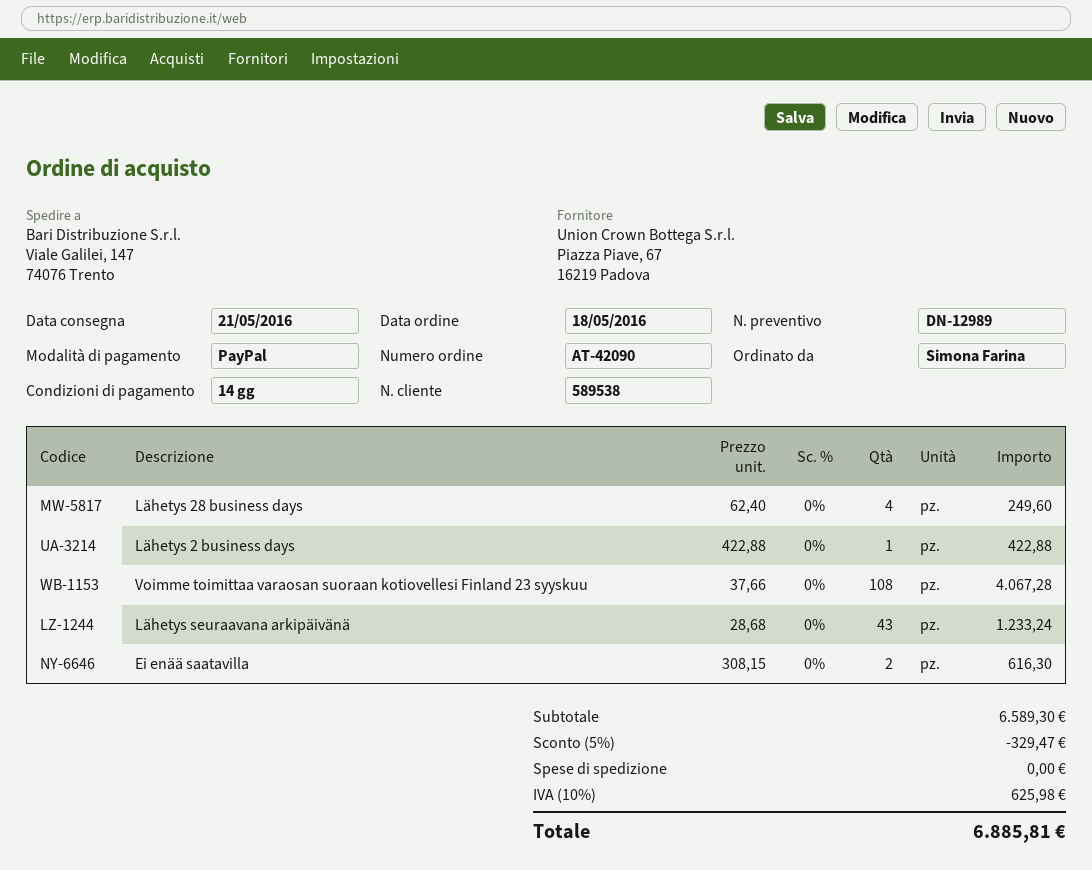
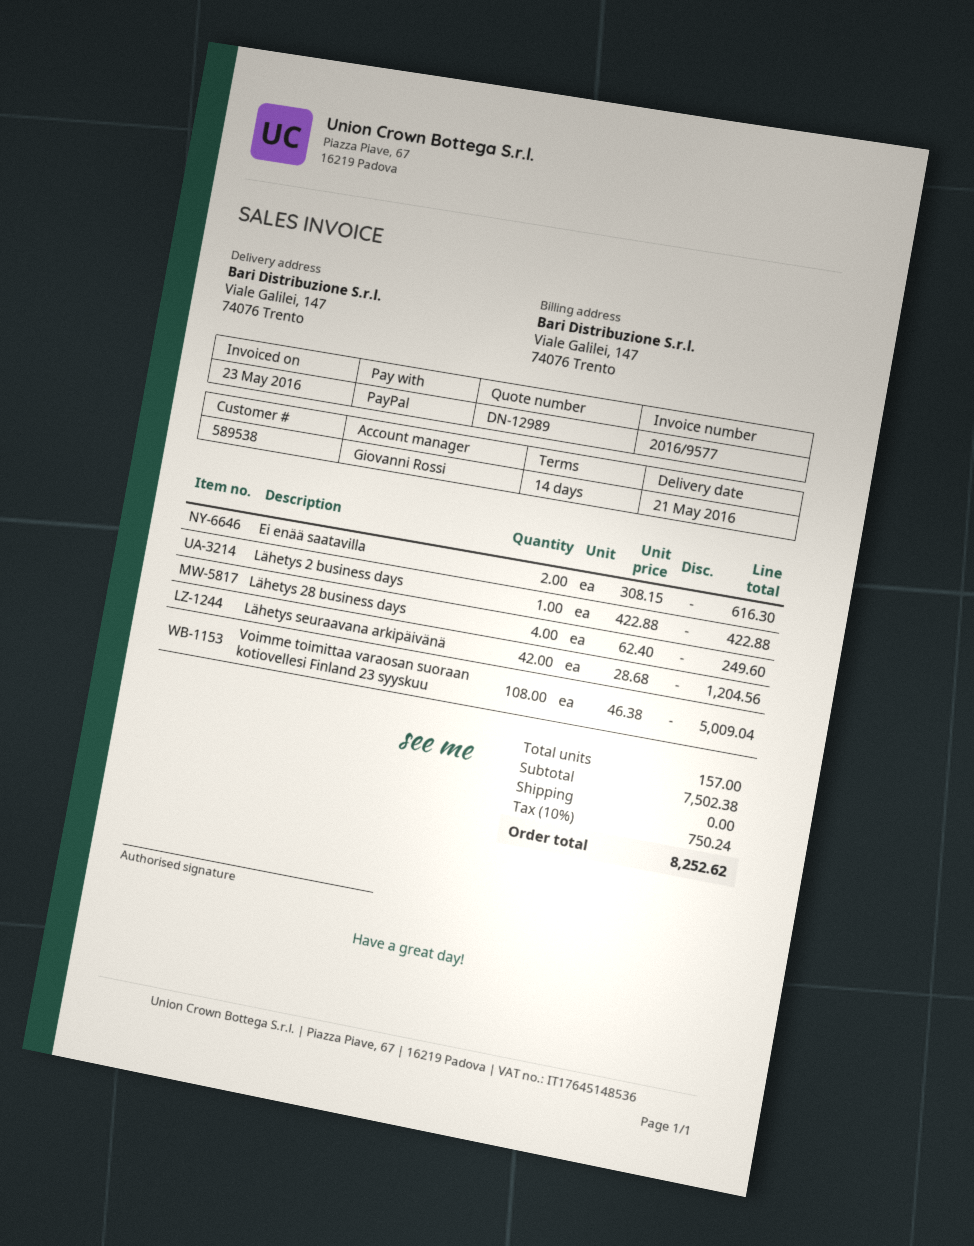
Voimme toimittaa varaosan suoraan kotiovellesi Finland 23 syyskuu: 108 x 37.66 = 4067.28 -> 108 x 46.38 = 5009.04
Lähetys seuraavana arkipäivänä: 43 x 28.68 = 1233.24 -> 42 x 28.68 = 1204.56
subtotal: 6589.30 -> 7502.38
discount: 5% = 329.47 -> none
tax: 10% = 625.98 -> 10% = 750.24
total: 6885.81 -> 8252.62

